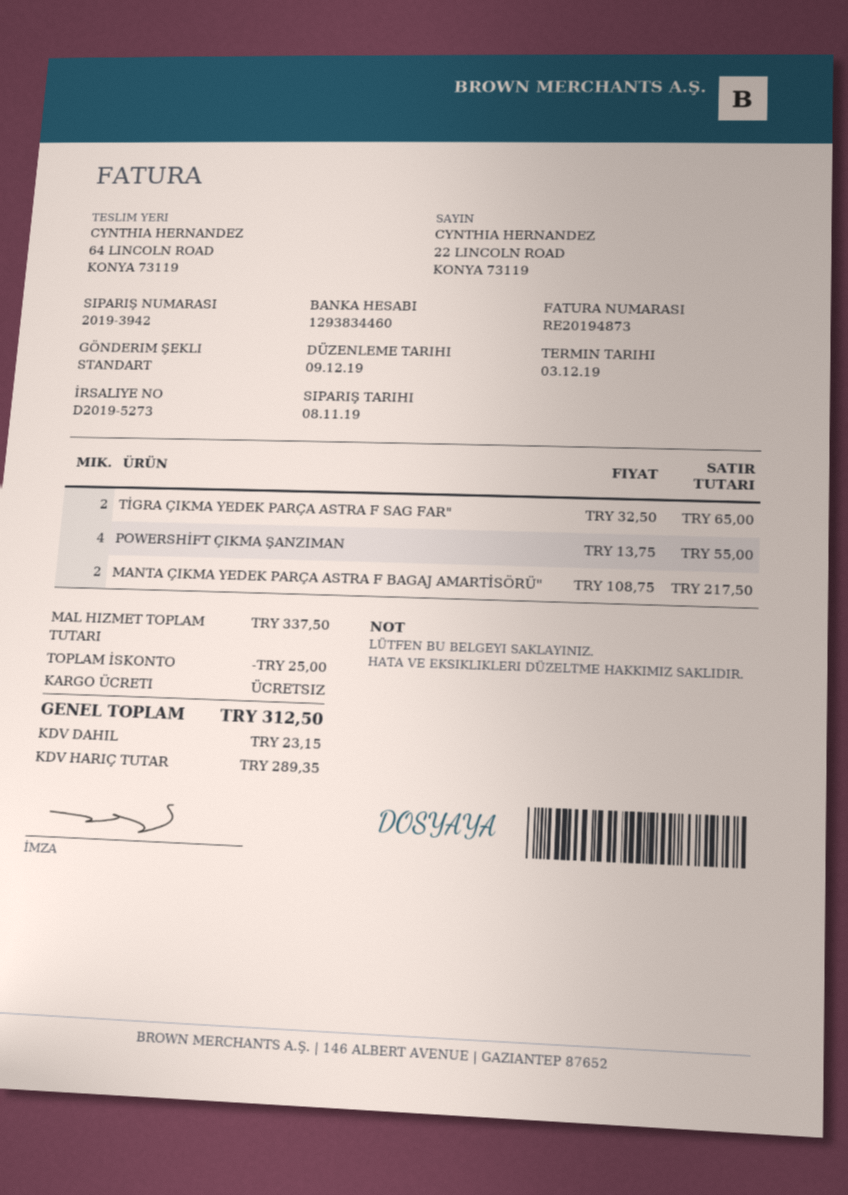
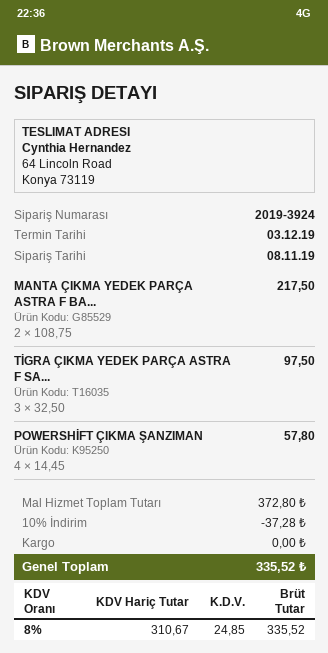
order number: 2019-3942 -> 2019-3924
TİGRA ÇIKMA YEDEK PARÇA ASTRA F SAG FAR": 2 x 32.50 = 65.00 -> 3 x 32.50 = 97.50
POWERSHİFT ÇIKMA ŞANZIMAN: 4 x 13.75 = 55.00 -> 4 x 14.45 = 57.80
subtotal: 337.50 -> 372.80
discount: 25.00 -> 37.28
net: 289.35 -> 310.67
tax: 23.15 -> 24.85
total: 312.50 -> 335.52

